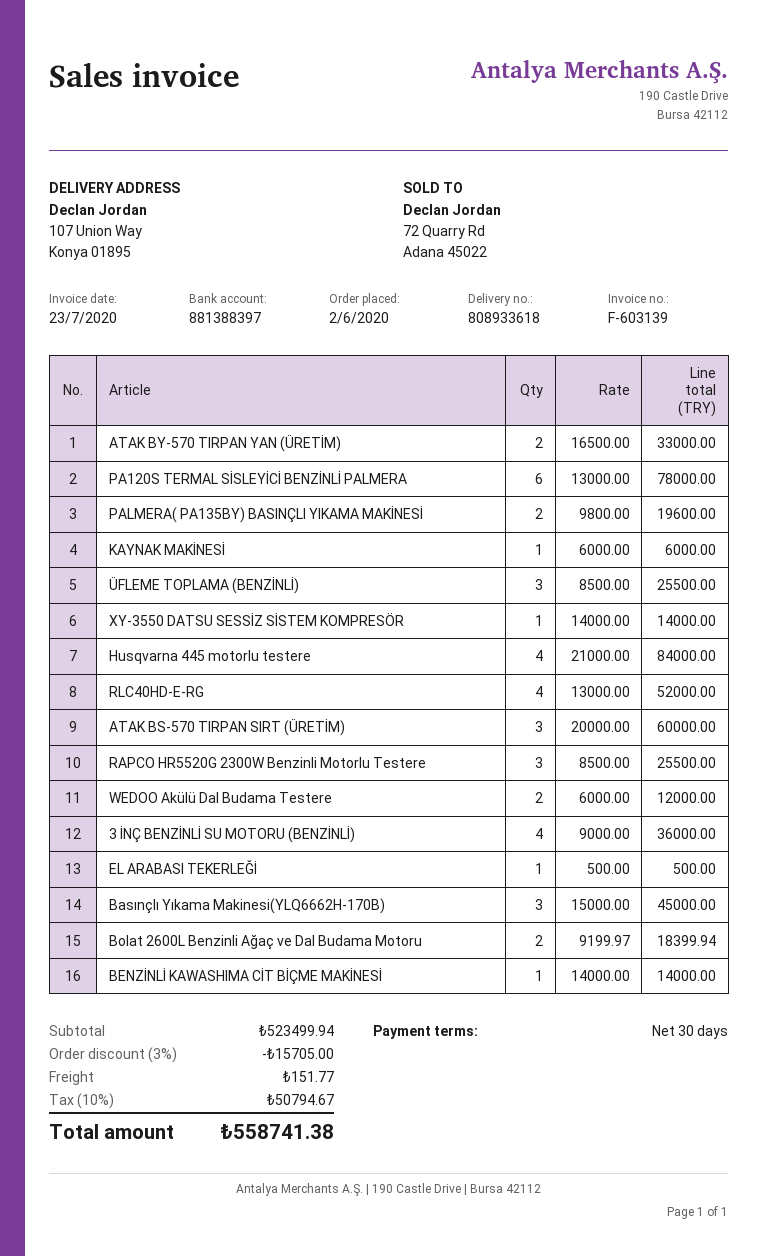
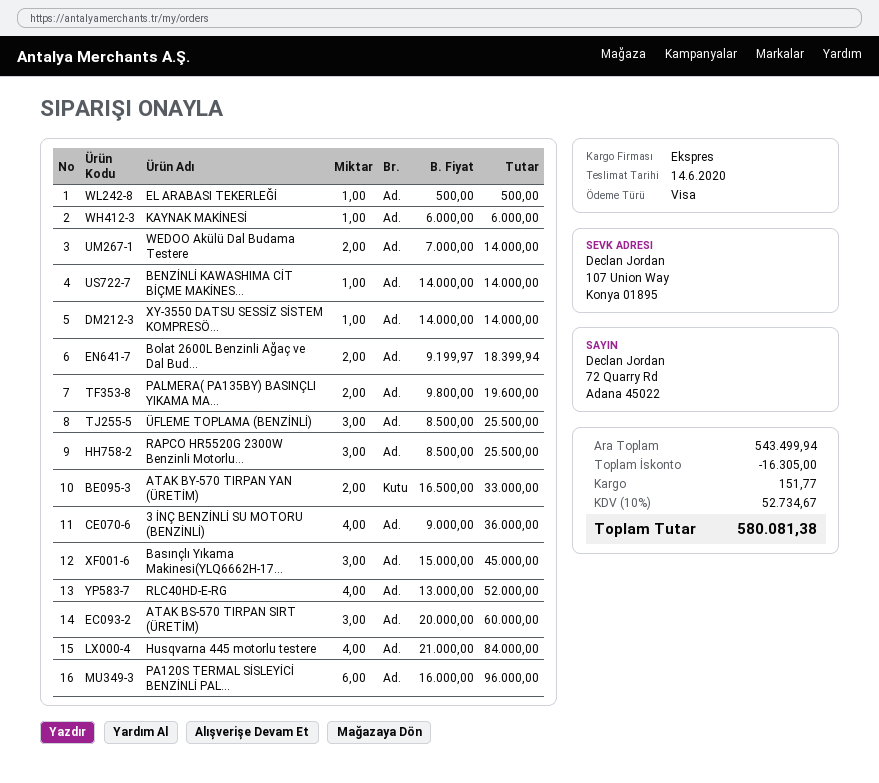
PA120S TERMAL SİSLEYİCİ BENZİNLİ PALMERA: 6 x 13000.00 = 78000.00 -> 6 x 16000.00 = 96000.00
WEDOO Akülü Dal Budama Testere: 2 x 6000.00 = 12000.00 -> 2 x 7000.00 = 14000.00
subtotal: 523499.94 -> 543499.94
discount: 15705.00 -> 16305.00
tax: 10% = 50794.67 -> 10% = 52734.67
total: 558741.38 -> 580081.38

